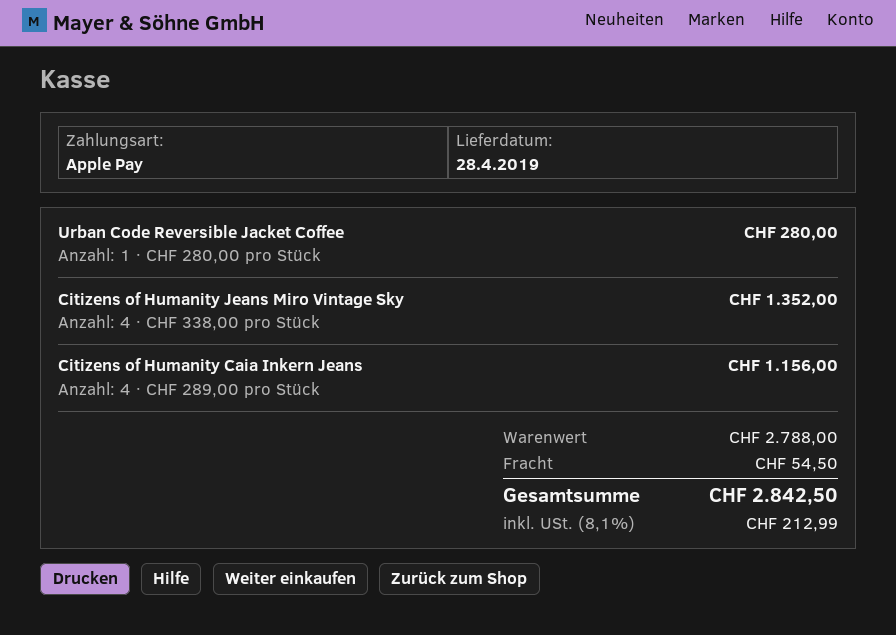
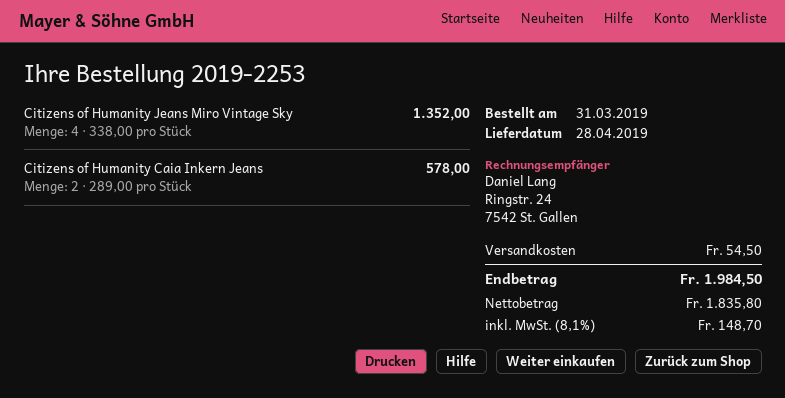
Urban Code Reversible Jacket Coffee: 1 x 280.00 = 280.00 -> none
Citizens of Humanity Caia Inkern Jeans: 4 x 289.00 = 1156.00 -> 2 x 289.00 = 578.00
tax: 8.1% = 212.99 -> 8.1% = 148.70
total: 2842.50 -> 1984.50

